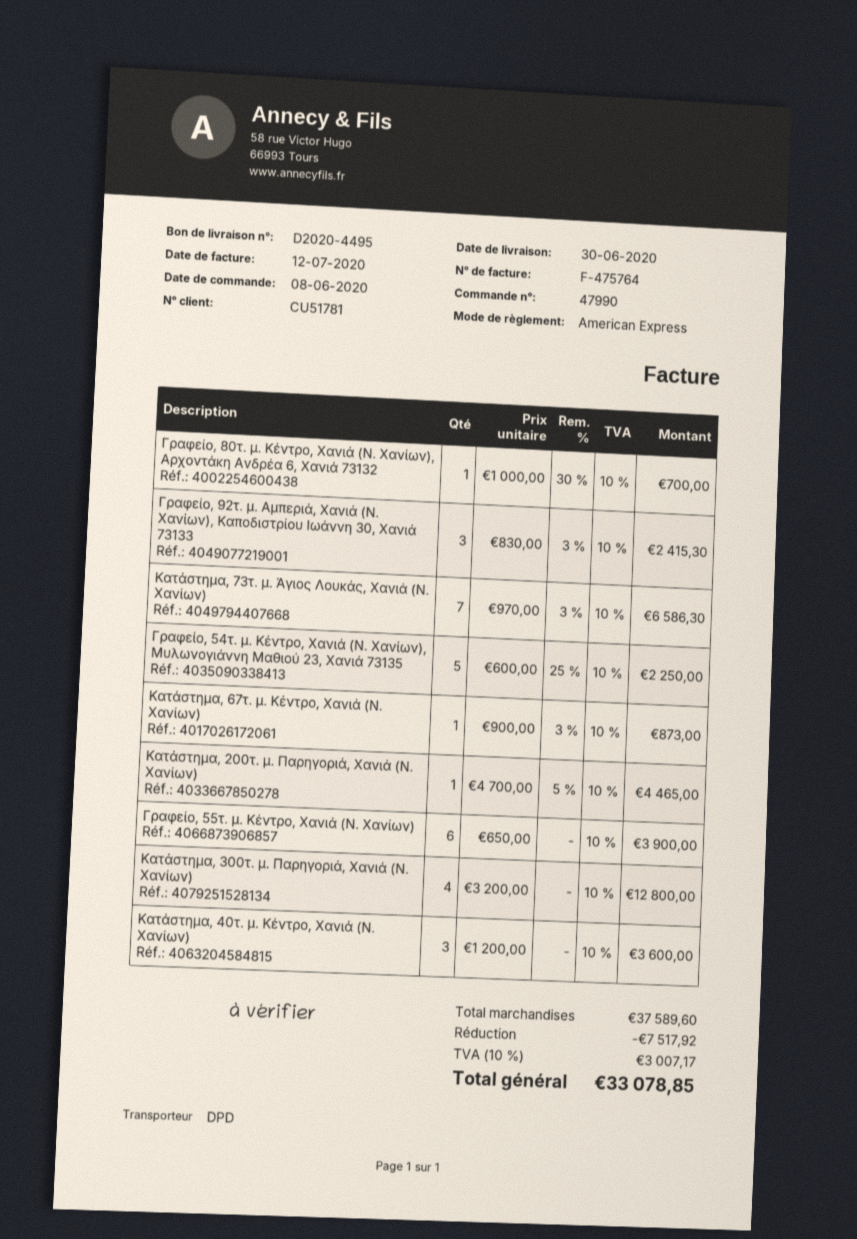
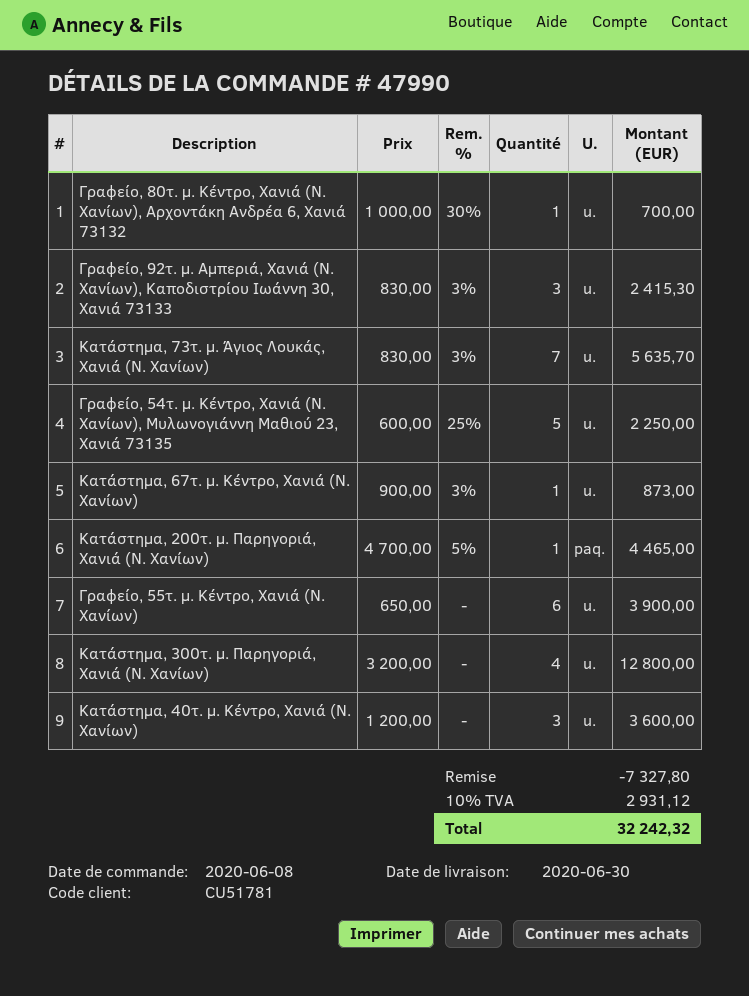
Κατάστημα, 73τ. μ. Άγιος Λουκάς, Χανιά (Ν. Χανίων): 7 x 970.00 - 3% = 6586.30 -> 7 x 830.00 - 3% = 5635.70
discount: 7517.92 -> 7327.80
tax: 10% = 3007.17 -> 10% = 2931.12
total: 33078.85 -> 32242.32

